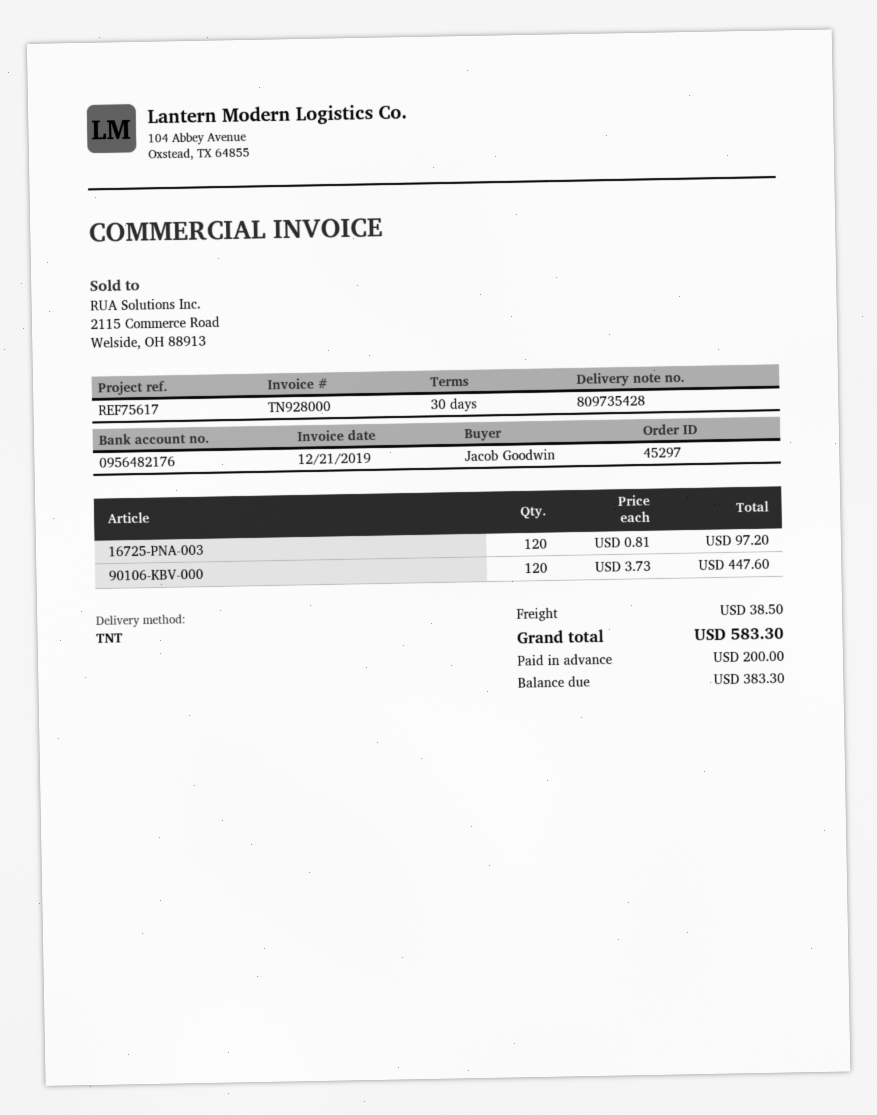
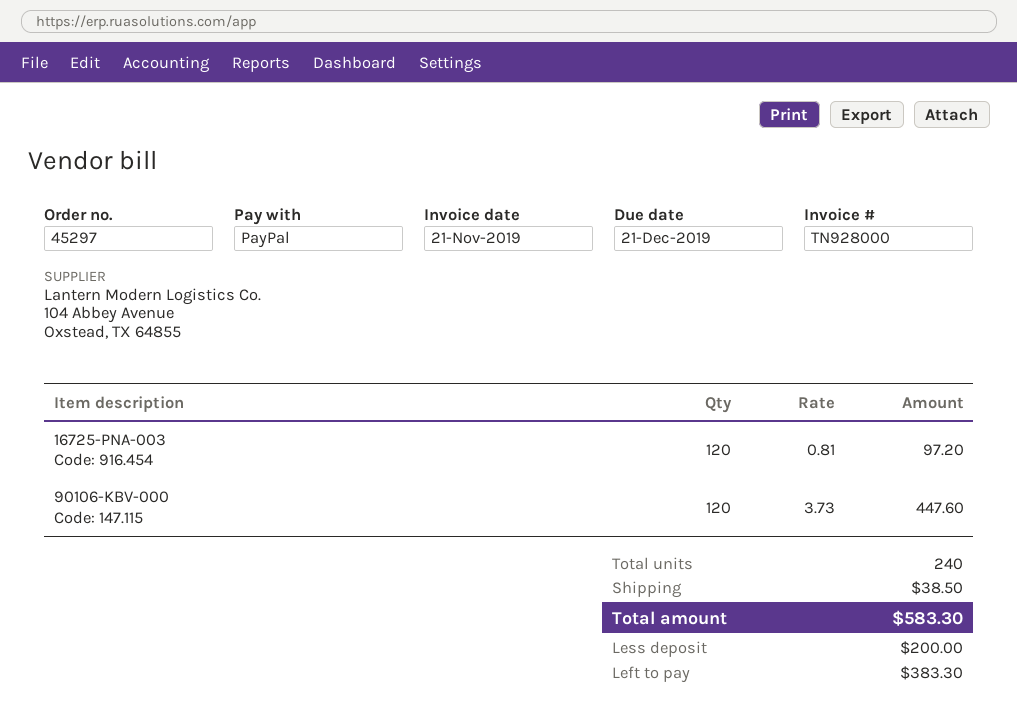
invoice date: 2019-12-21 -> 2019-11-21

